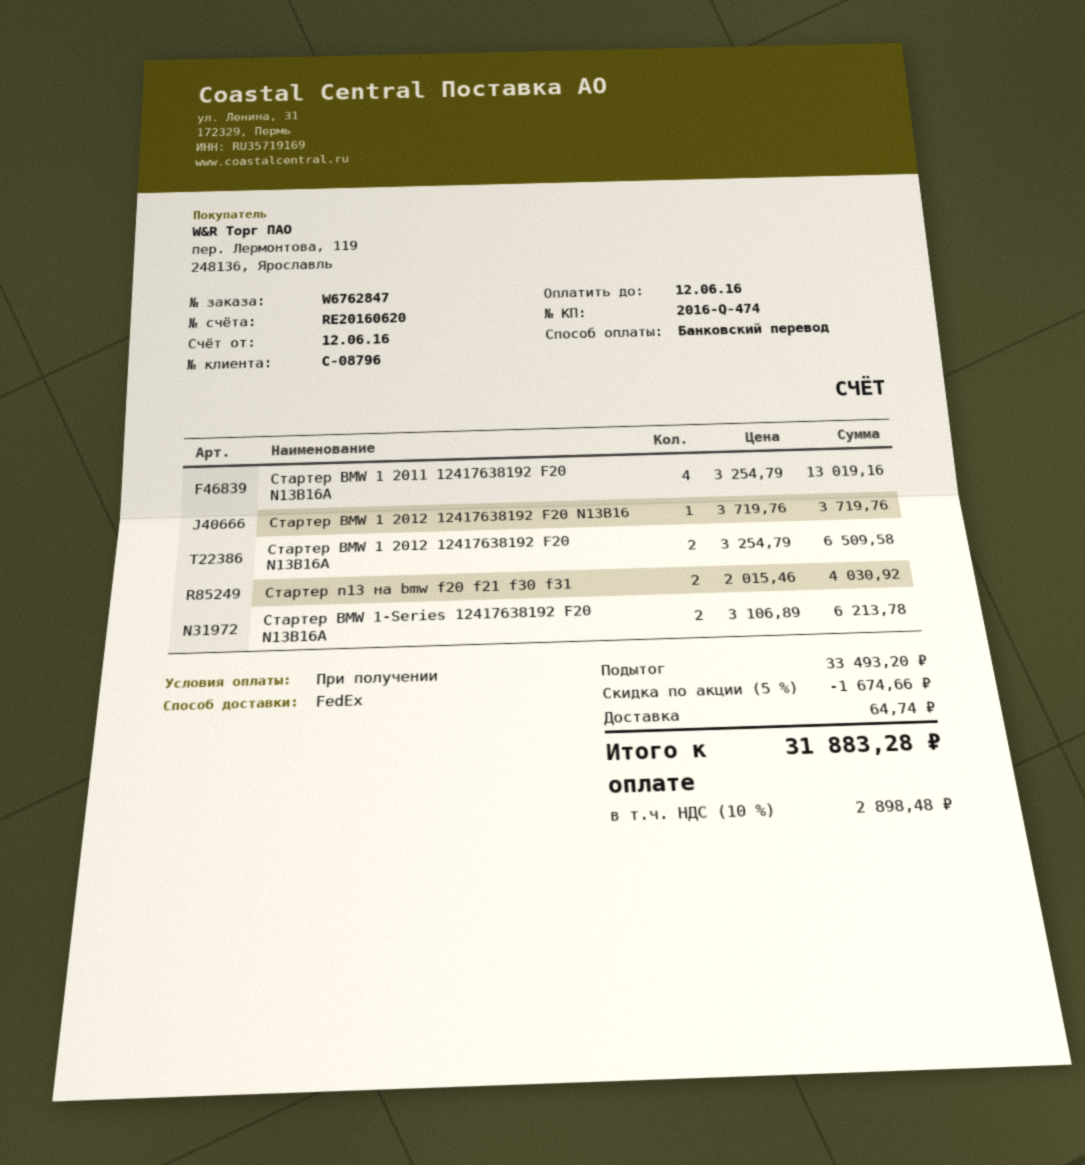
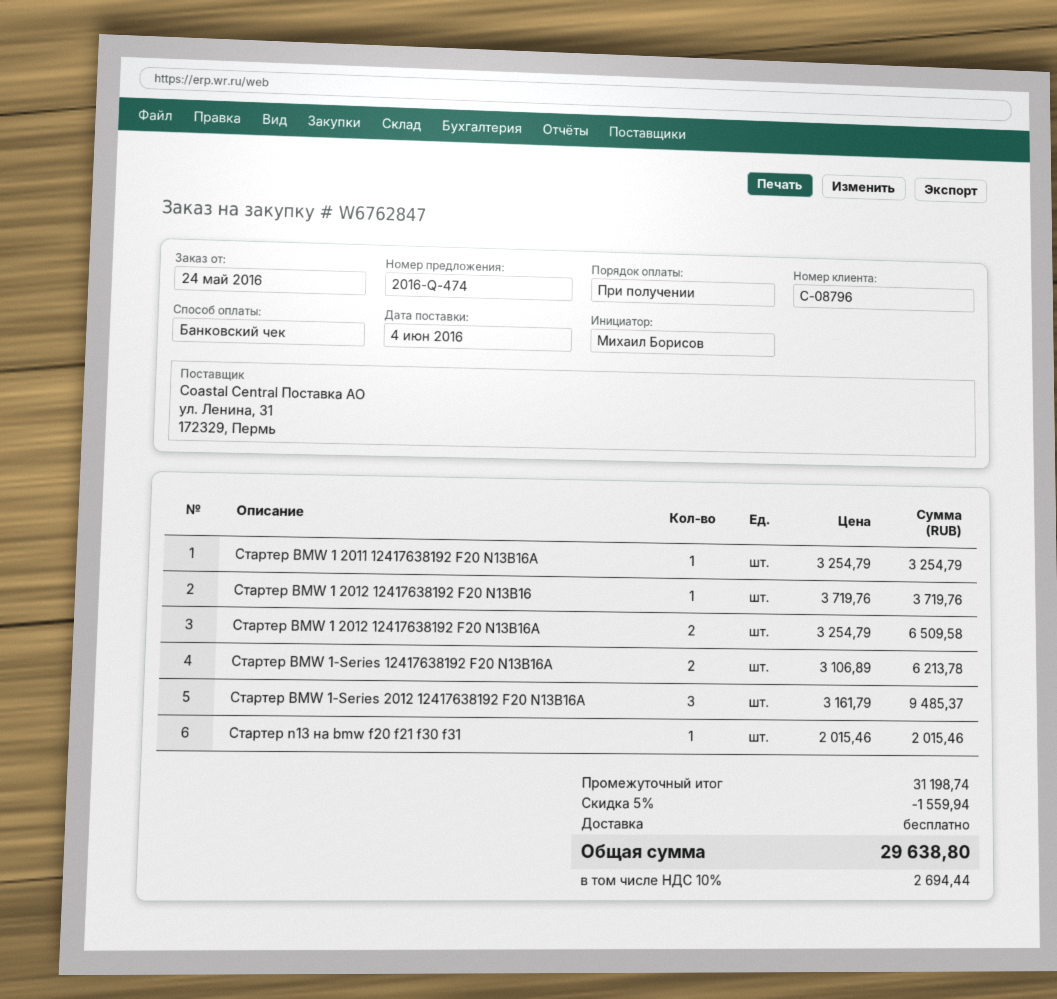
payment method: bank transfer -> cheque
Стартер BMW 1 2011 12417638192 F20 N13B16A: 4 x 3254.79 = 13019.16 -> 1 x 3254.79 = 3254.79
Стартер n13 на bmw f20 f21 f30 f31: 2 x 2015.46 = 4030.92 -> 1 x 2015.46 = 2015.46
Стартер BMW 1-Series 2012 12417638192 F20 N13B16A: none -> 3 x 3161.79 = 9485.37
subtotal: 33493.20 -> 31198.74
discount: 5% = 1674.66 -> 5% = 1559.94
shipping: 64.74 -> 0.00
tax: 10% = 2898.48 -> 10% = 2694.44
total: 31883.28 -> 29638.80

